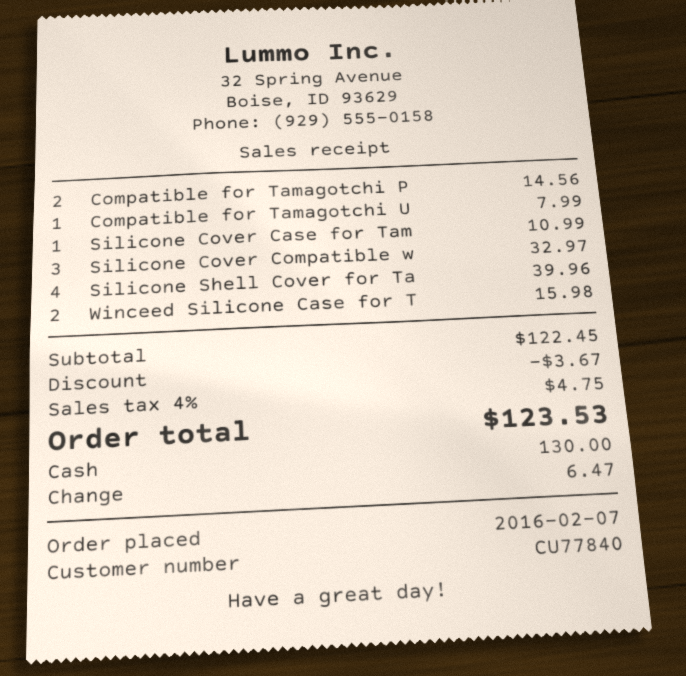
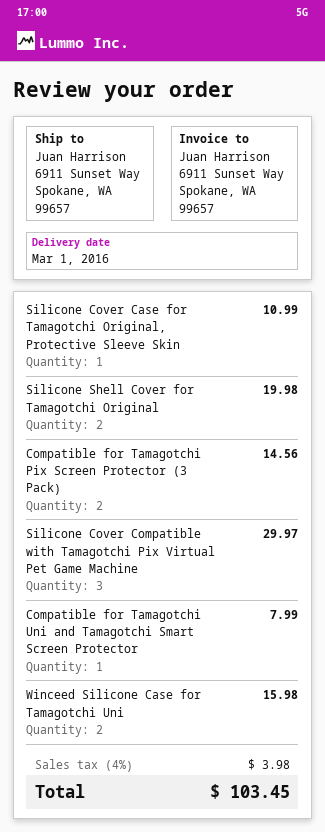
Silicone Cover Compatible w: 3 for 32.97 -> 3 for 29.97
Silicone Shell Cover for Ta: 4 for 39.96 -> 2 for 19.98
discount: 3.67 -> none
tax: 4% = 4.75 -> 4% = 3.98
total: 123.53 -> 103.45

